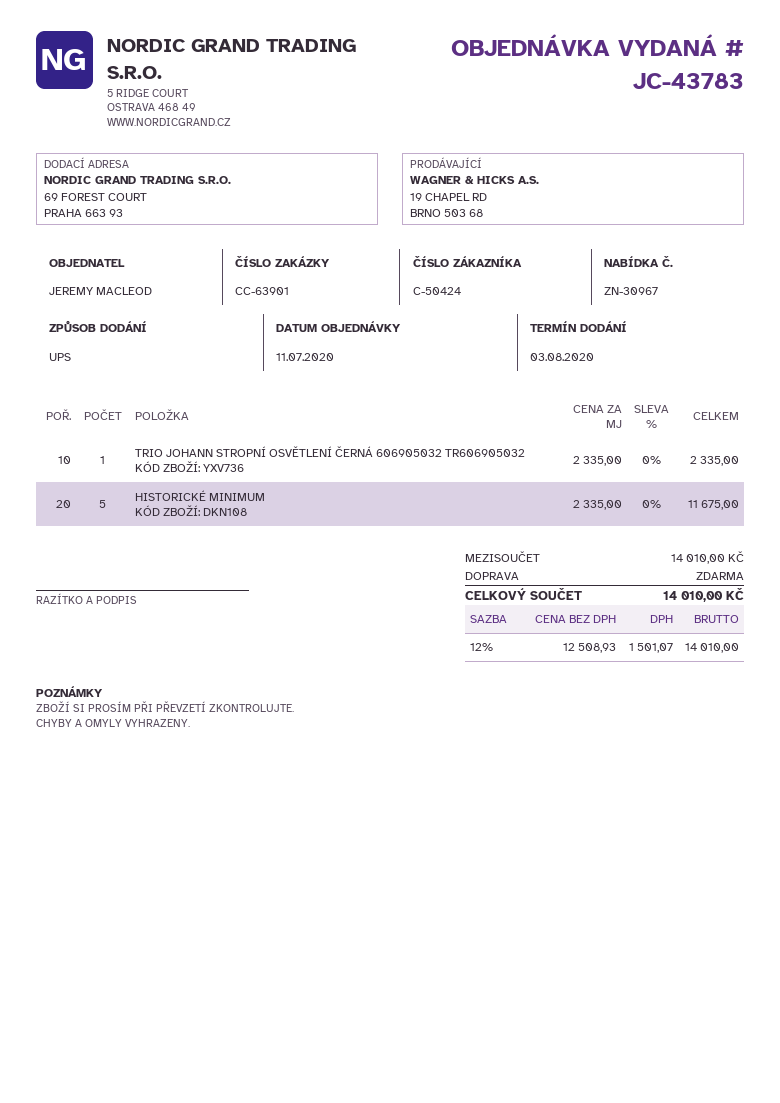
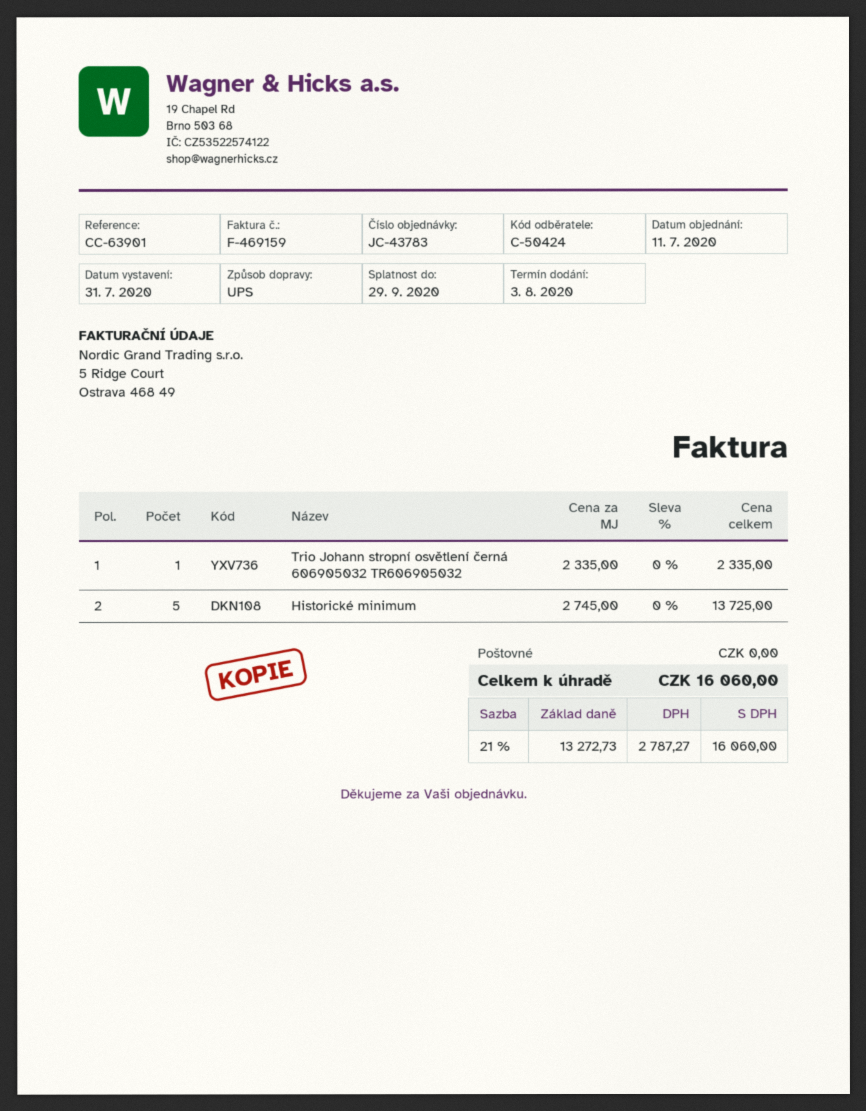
HISTORICKÉ MINIMUM: 5 x 2335.00 = 11675.00 -> 5 x 2745.00 = 13725.00
net: 12508.93 -> 13272.73
tax: 12% = 1501.07 -> 21% = 2787.27
total: 14010.00 -> 16060.00

